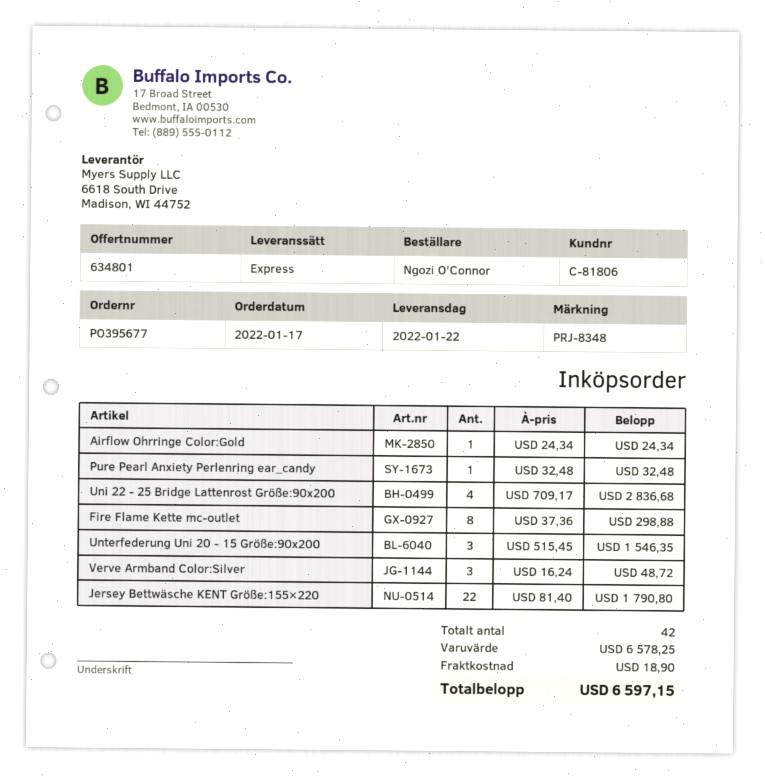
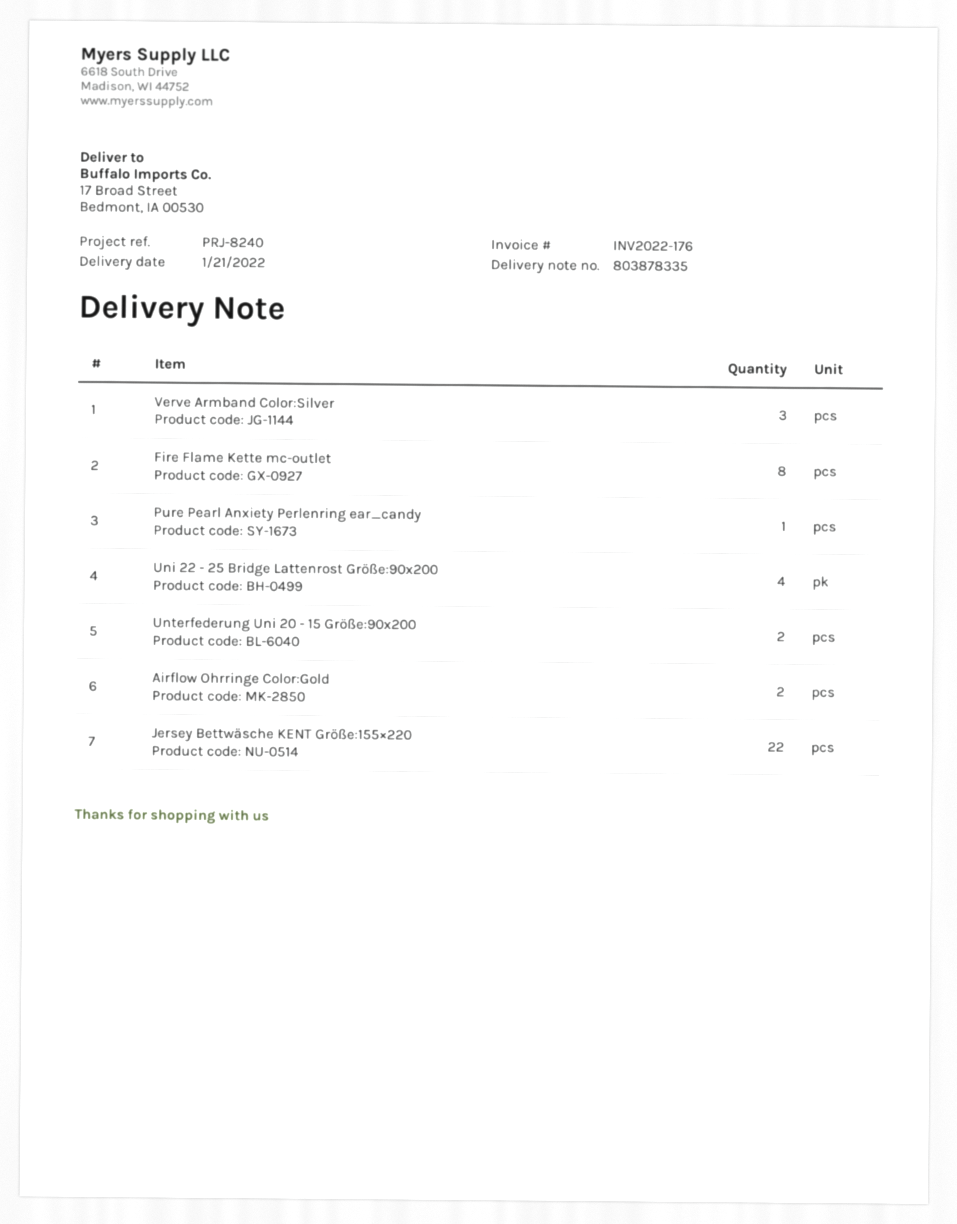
delivery date: 2022-01-22 -> 2022-01-21
reference: PRJ-8348 -> PRJ-8240
Airflow Ohrringe Color:Gold: 1 -> 2
Unterfederung Uni 20 - 15 Größe:90x200: 3 -> 2

